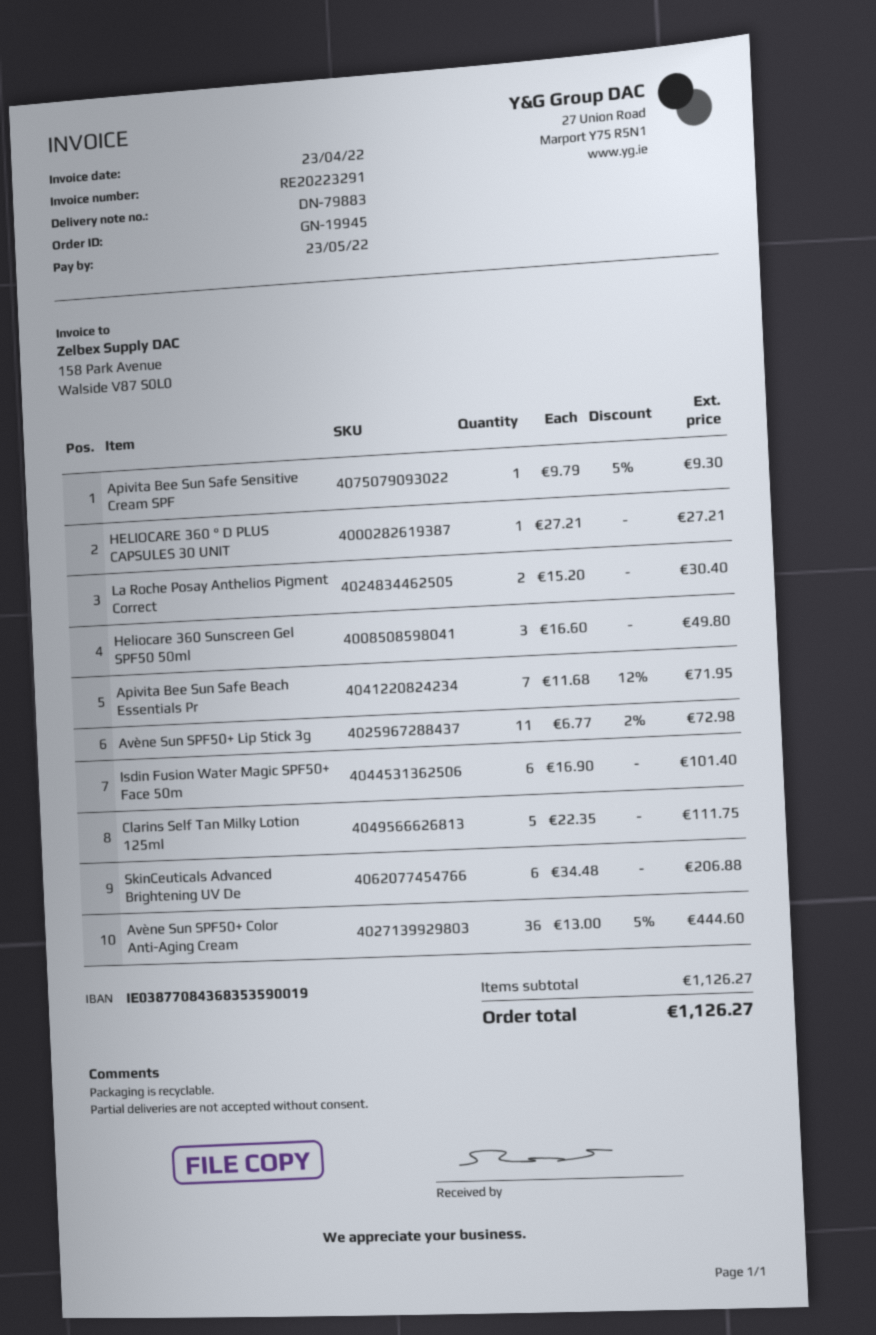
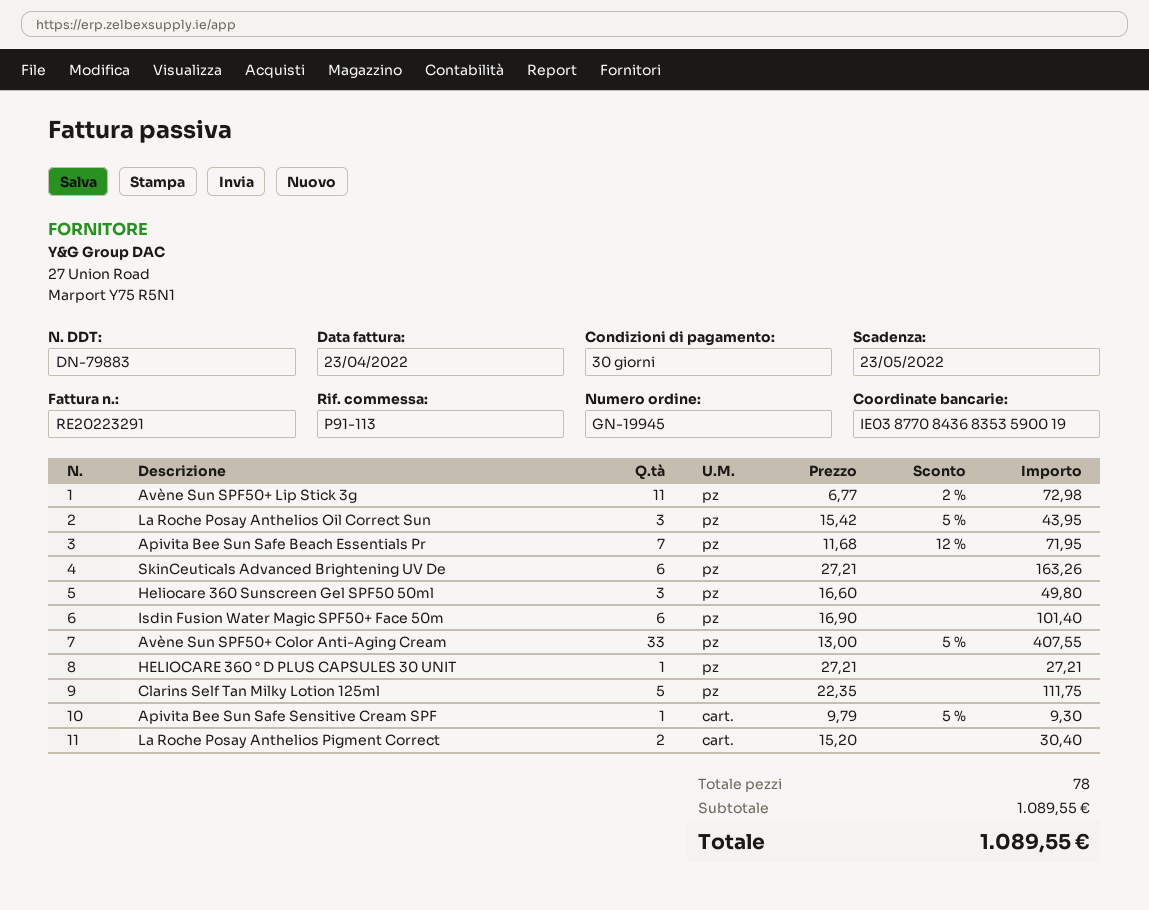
SkinCeuticals Advanced Brightening UV De: 6 x 34.48 = 206.88 -> 6 x 27.21 = 163.26
Avène Sun SPF50+ Color Anti-Aging Cream: 36 x 13.00 - 5% = 444.60 -> 33 x 13.00 - 5% = 407.55
La Roche Posay Anthelios Oil Correct Sun: none -> 3 x 15.42 - 5% = 43.95
subtotal: 1126.27 -> 1089.55
total: 1126.27 -> 1089.55

